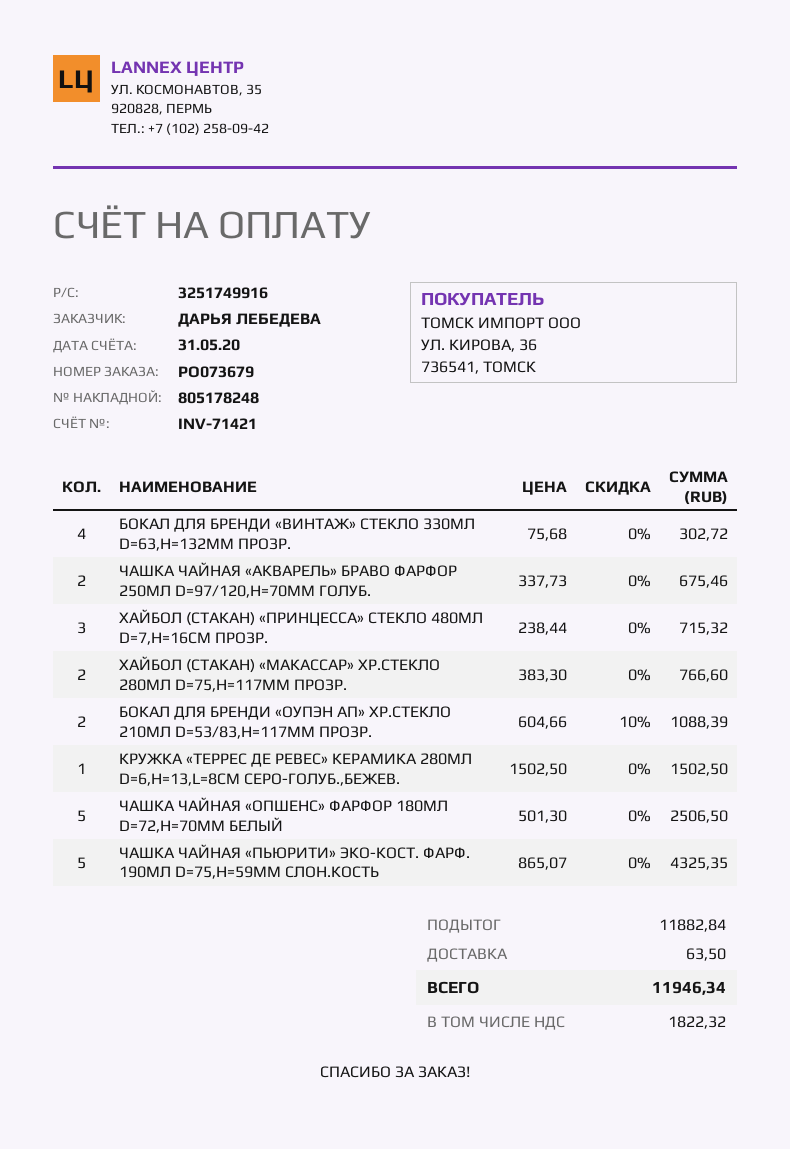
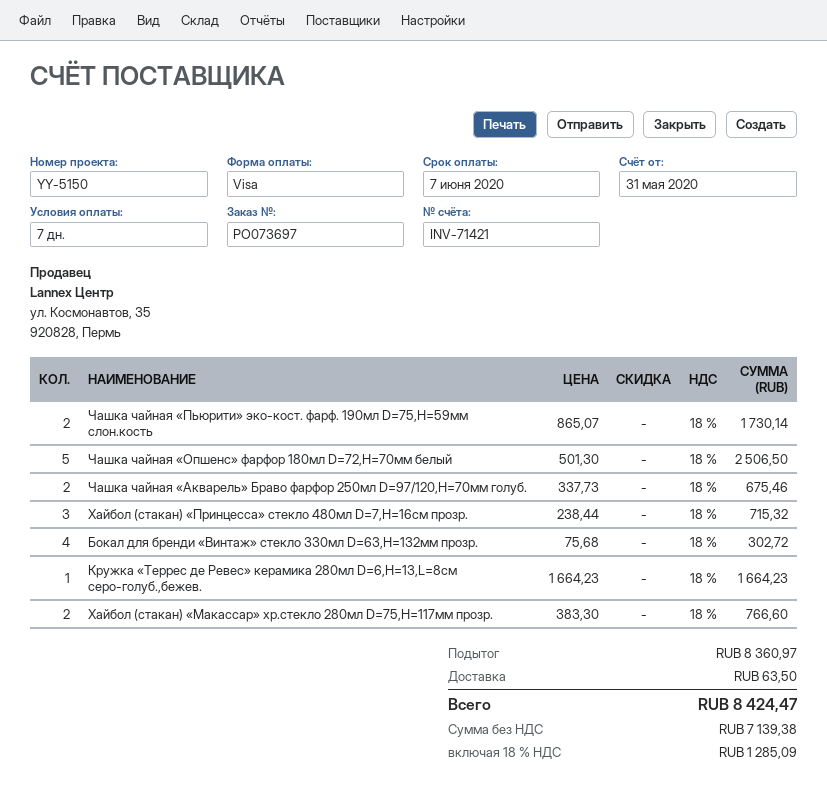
order number: PO073679 -> PO073697
БОКАЛ ДЛЯ БРЕНДИ «ОУПЭН АП» ХР.СТЕКЛО 210МЛ D=53/83,H=117ММ ПРОЗР.: 2 x 604.66 - 10% = 1088.39 -> none
КРУЖКА «ТЕРРЕС ДЕ РЕВЕС» КЕРАМИКА 280МЛ D=6,H=13,L=8СМ СЕРО-ГОЛУБ.,БЕЖЕВ.: 1 x 1502.50 = 1502.50 -> 1 x 1664.23 = 1664.23
ЧАШКА ЧАЙНАЯ «ПЬЮРИТИ» ЭКО-КОСТ. ФАРФ. 190МЛ D=75,H=59ММ СЛОН.КОСТЬ: 5 x 865.07 = 4325.35 -> 2 x 865.07 = 1730.14
subtotal: 11882.84 -> 8360.97
tax: 1822.32 -> 1285.09
total: 11946.34 -> 8424.47

